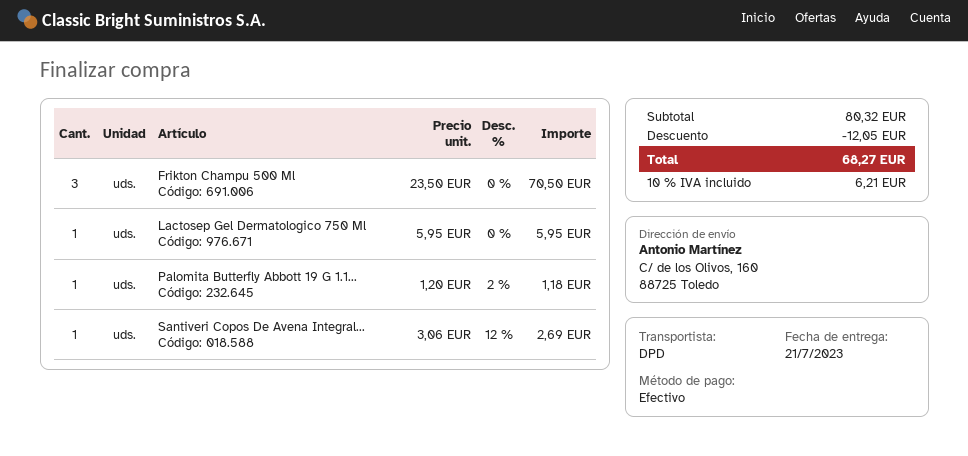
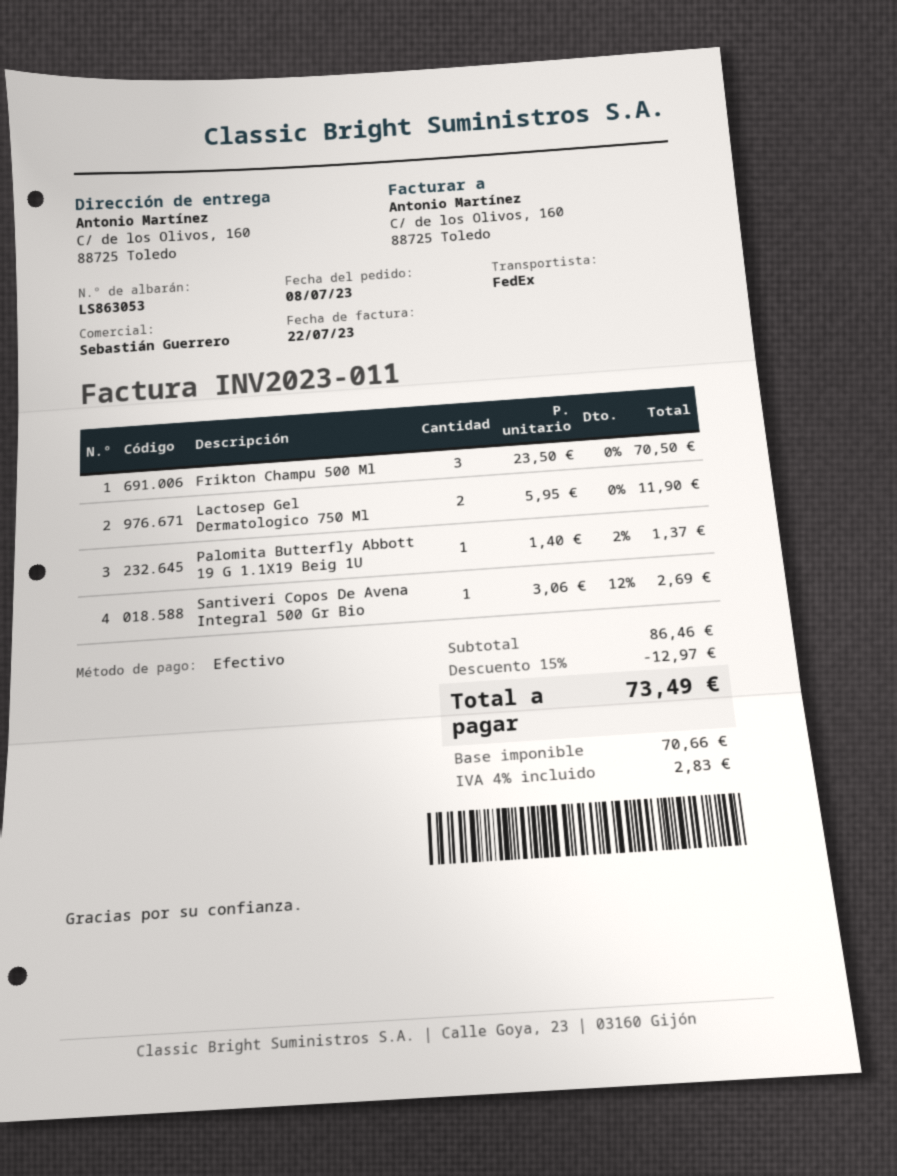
shipping method: DPD -> FedEx
Lactosep Gel Dermatologico 750 Ml: 1 x 5.95 = 5.95 -> 2 x 5.95 = 11.90
Palomita Butterfly Abbott 19 G 1.1...: 1 x 1.20 - 2% = 1.18 -> 1 x 1.40 - 2% = 1.37
subtotal: 80.32 -> 86.46
discount: 12.05 -> 12.97
tax: 10% = 6.21 -> 4% = 2.83
total: 68.27 -> 73.49

